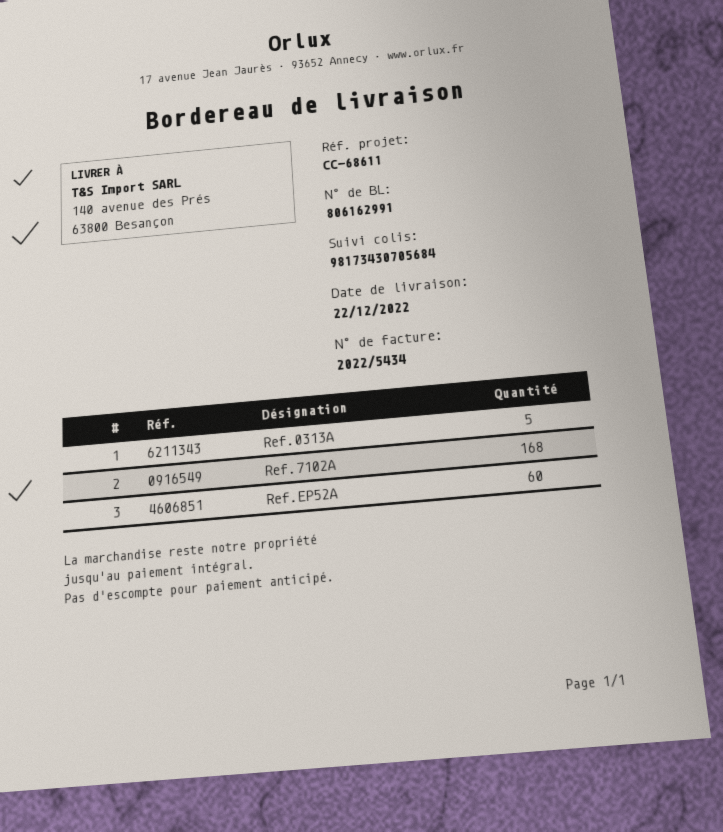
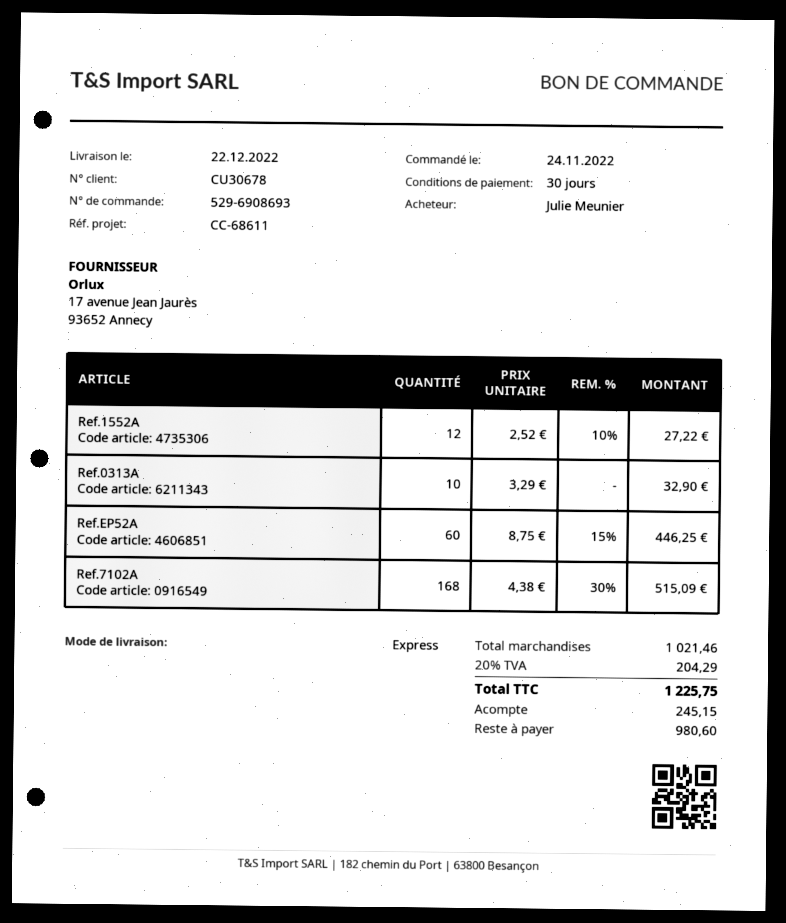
Ref.0313A: 5 -> 10
Ref.1552A: none -> 12

